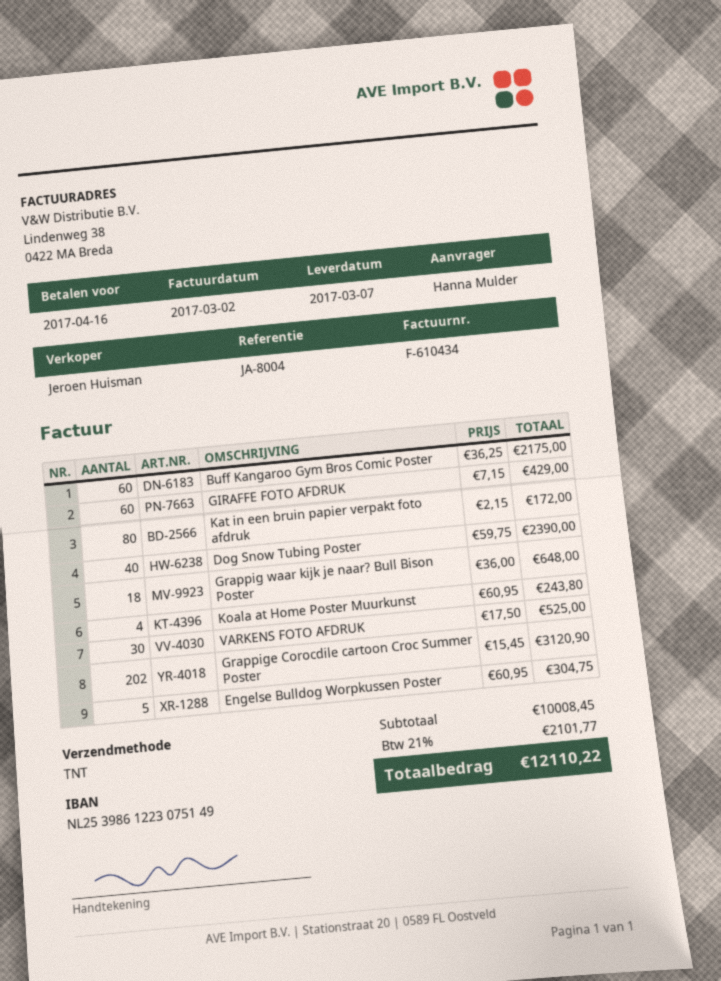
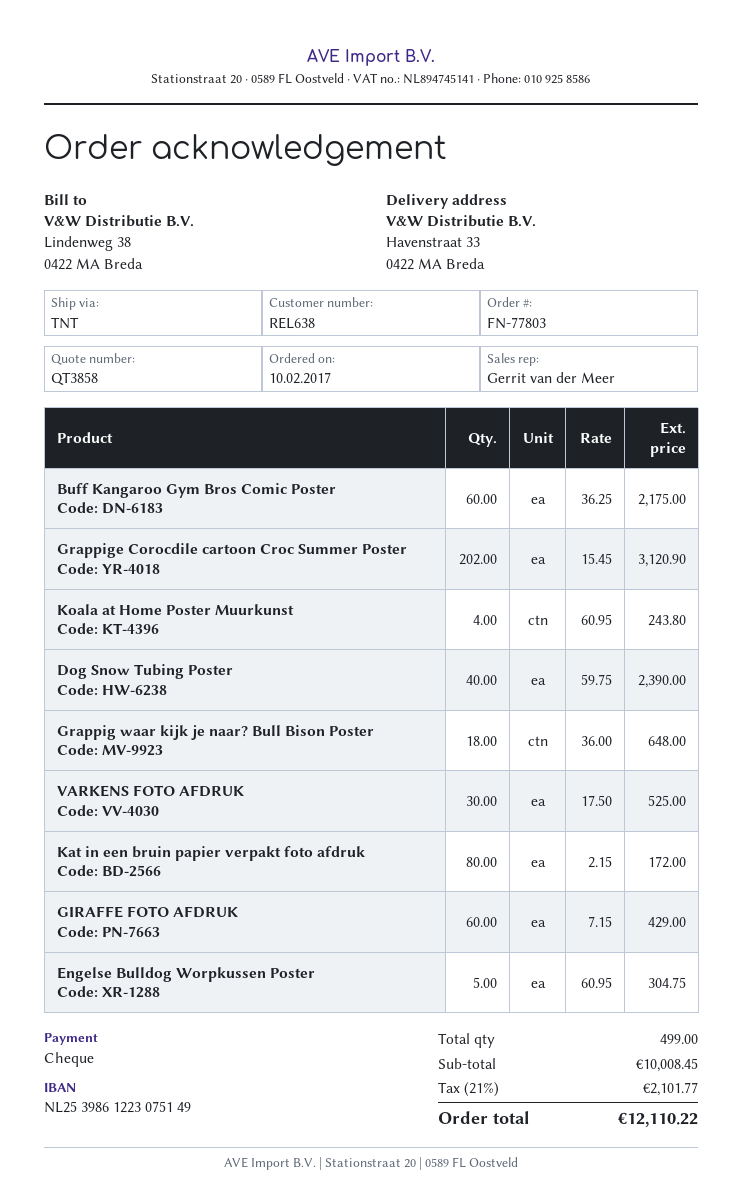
sales rep: Jeroen Huisman -> Gerrit van der Meer

